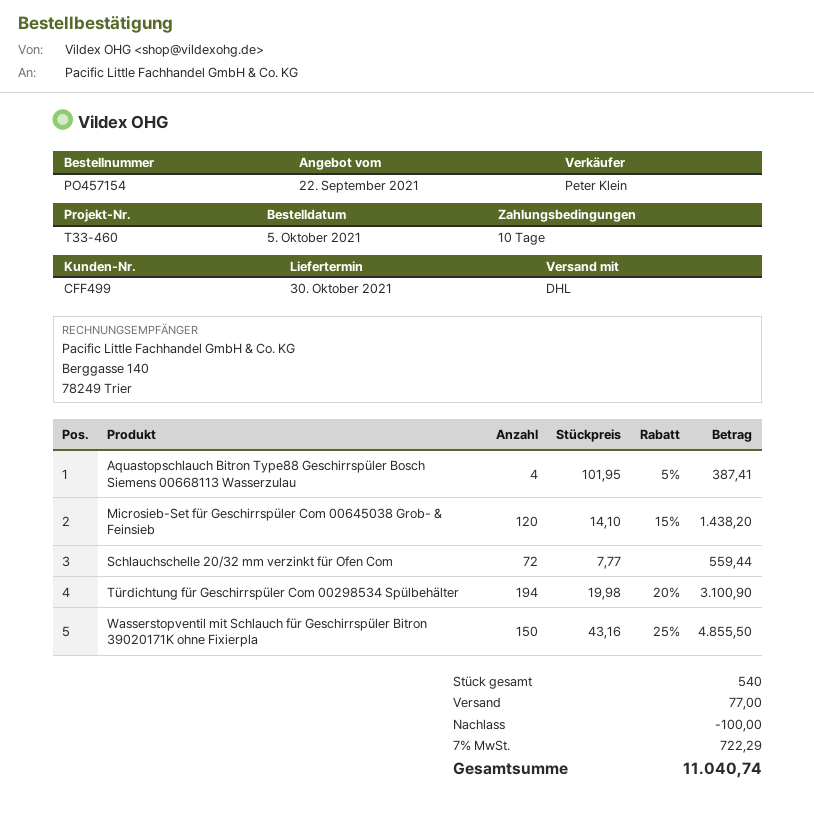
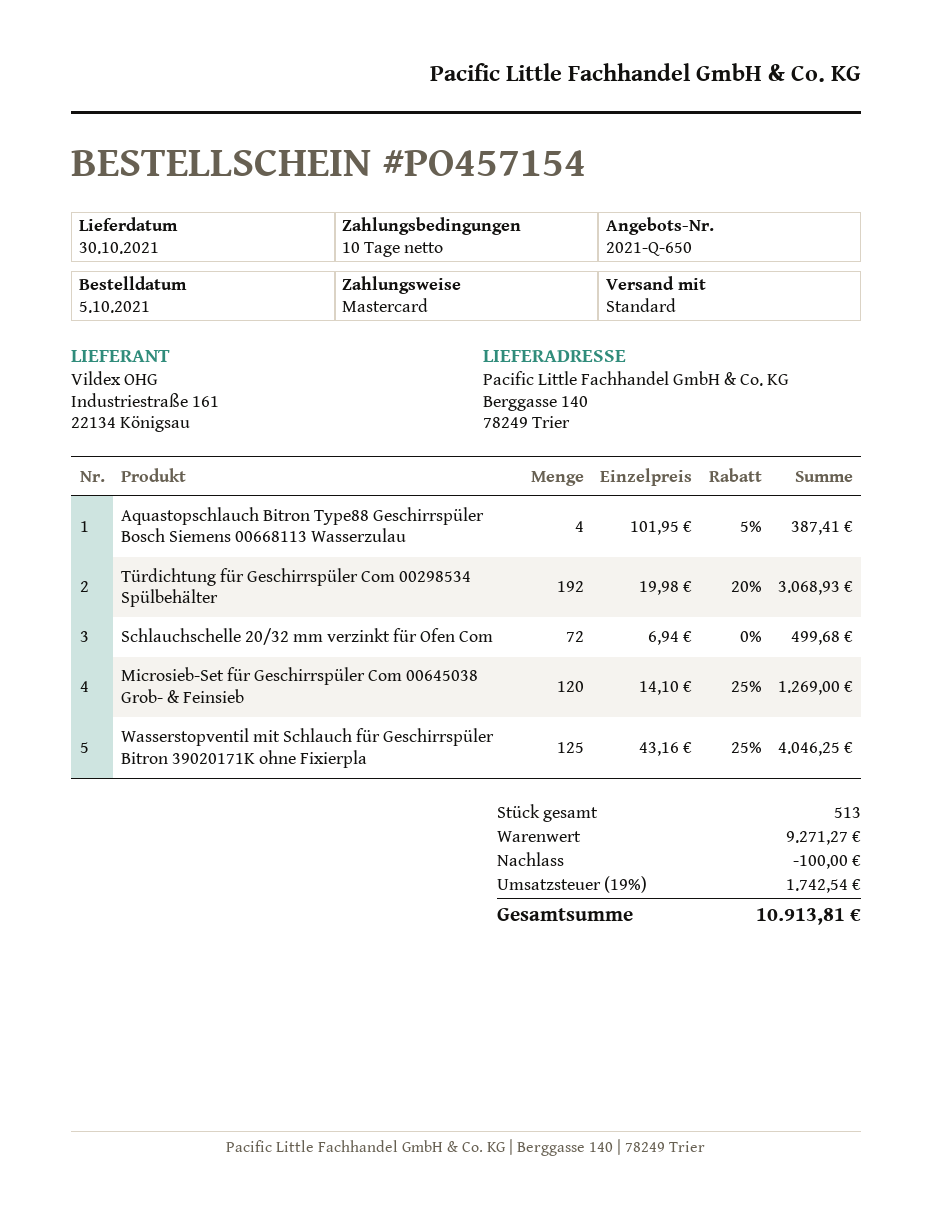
shipping method: DHL -> standard
Microsieb-Set für Geschirrspüler Com 00645038 Grob- & Feinsieb: 120 x 14.10 - 15% = 1438.20 -> 120 x 14.10 - 25% = 1269.00
Schlauchschelle 20/32 mm verzinkt für Ofen Com: 72 x 7.77 = 559.44 -> 72 x 6.94 = 499.68
Türdichtung für Geschirrspüler Com 00298534 Spülbehälter: 194 x 19.98 - 20% = 3100.90 -> 192 x 19.98 - 20% = 3068.93
Wasserstopventil mit Schlauch für Geschirrspüler Bitron 39020171K ohne Fixierpla: 150 x 43.16 - 25% = 4855.50 -> 125 x 43.16 - 25% = 4046.25
total quantity: 540 -> 513
shipping: 77.00 -> none
tax: 7% = 722.29 -> 19% = 1742.54
total: 11040.74 -> 10913.81

